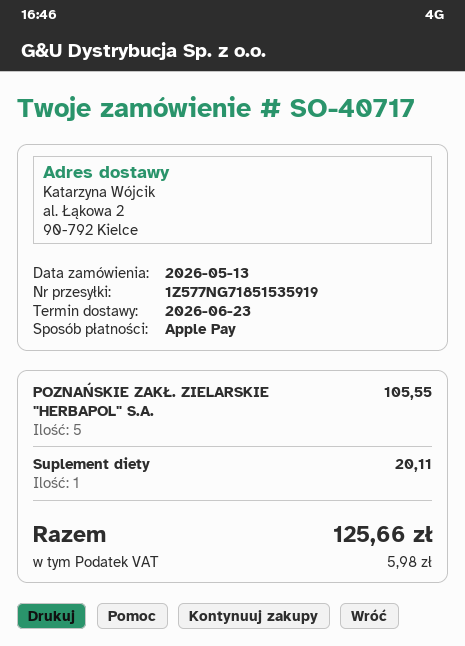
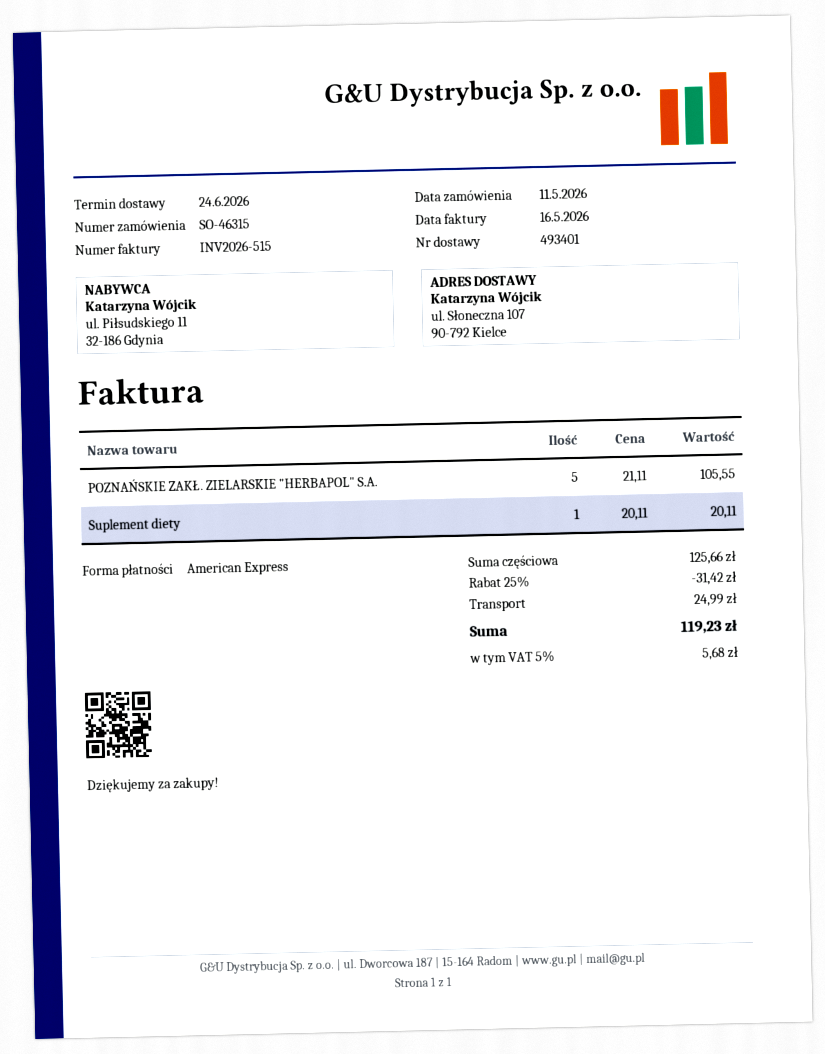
order number: SO-40717 -> SO-46315
order date: 2026-05-13 -> 2026-05-11
delivery date: 2026-06-23 -> 2026-06-24
payment method: Apple Pay -> American Express
ship to: al. Łąkowa 2, 90-792 Kielce -> ul. Słoneczna 107, 90-792 Kielce
discount: none -> 25% = 31.42
shipping: none -> 24.99
tax: 5.98 -> 5.68
total: 125.66 -> 119.23

